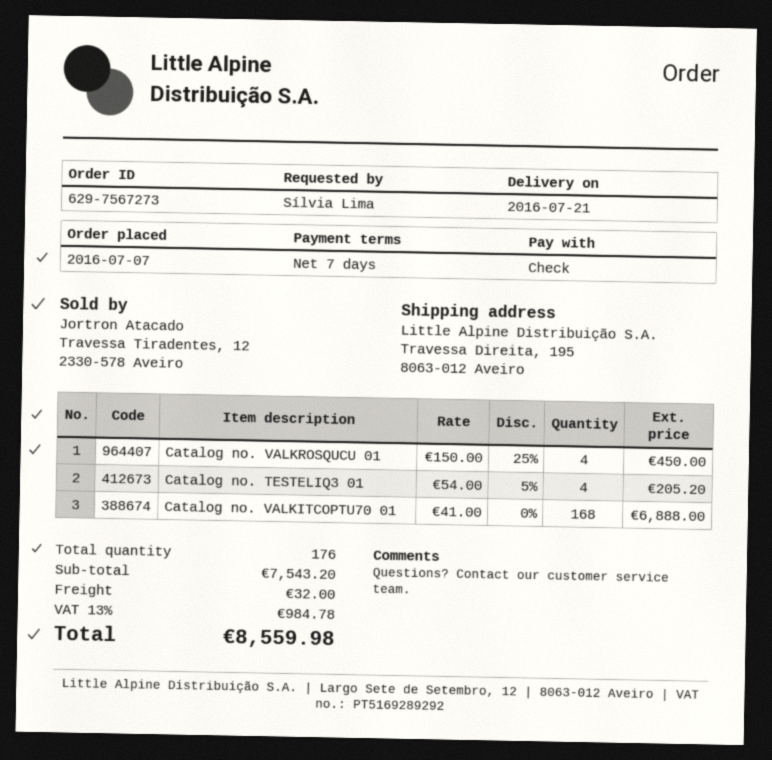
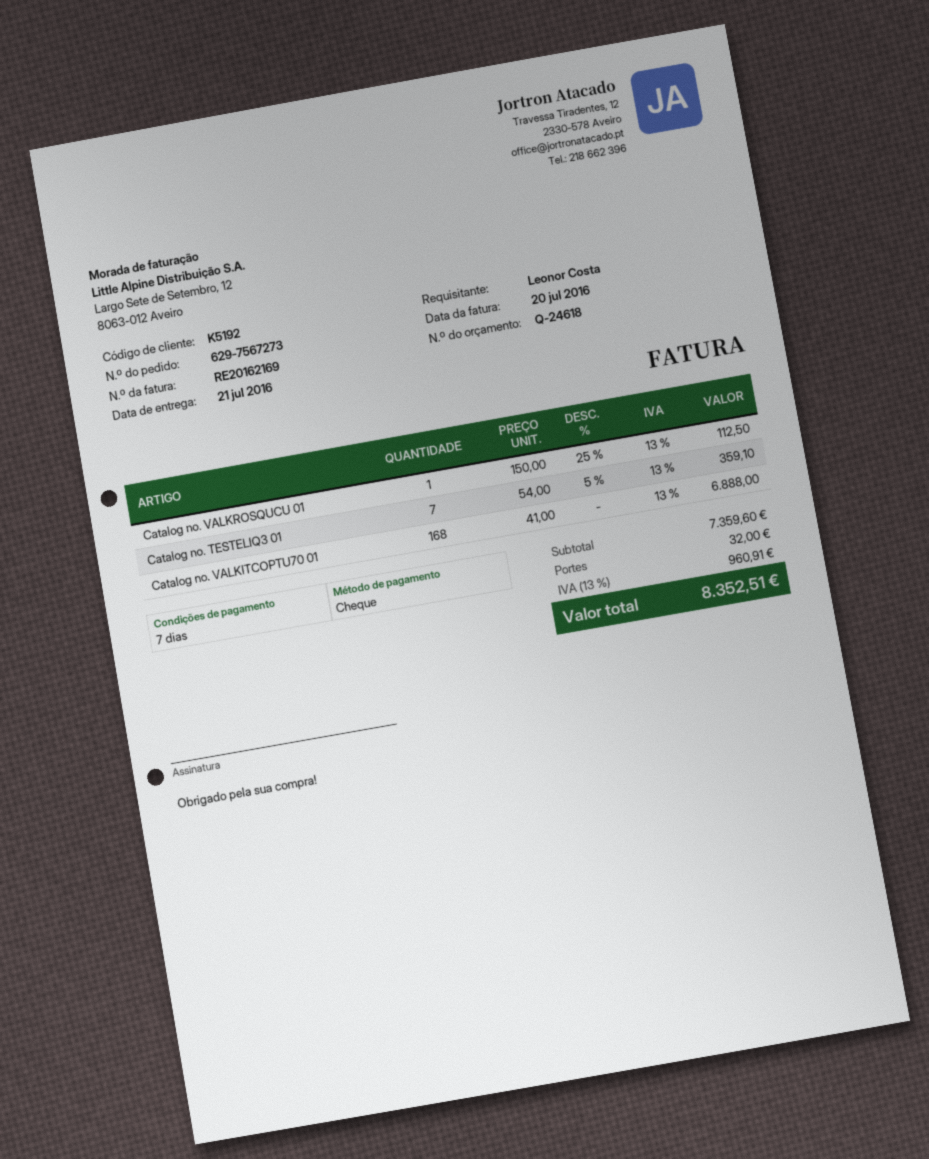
ordered by: Sílvia Lima -> Leonor Costa
Catalog no. VALKROSQUCU 01: 4 x 150.00 - 25% = 450.00 -> 1 x 150.00 - 25% = 112.50
Catalog no. TESTELIQ3 01: 4 x 54.00 - 5% = 205.20 -> 7 x 54.00 - 5% = 359.10
subtotal: 7543.20 -> 7359.60
tax: 13% = 984.78 -> 13% = 960.91
total: 8559.98 -> 8352.51

